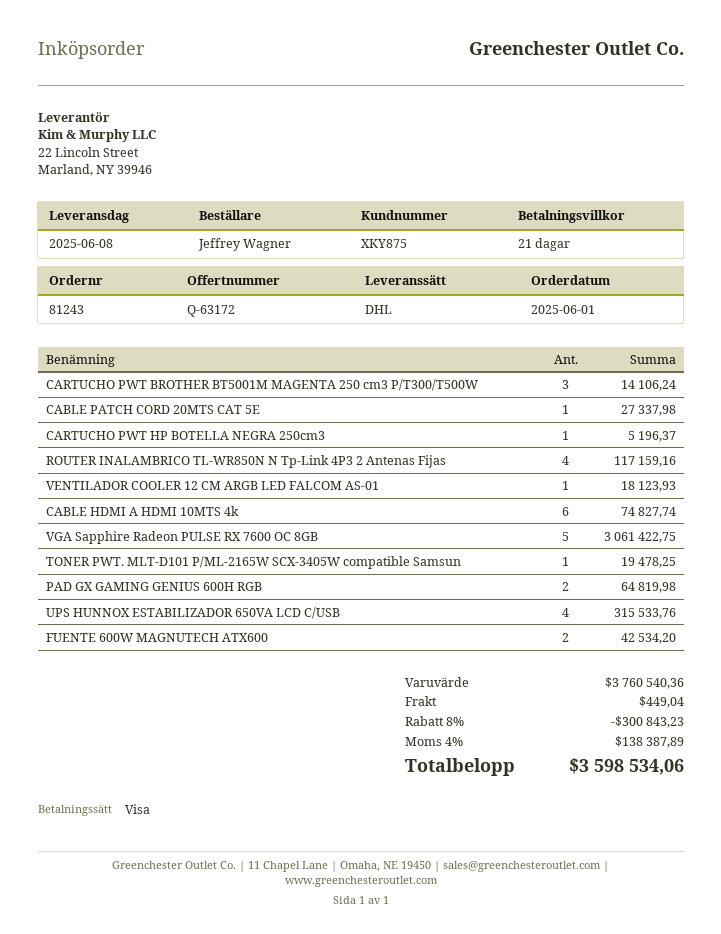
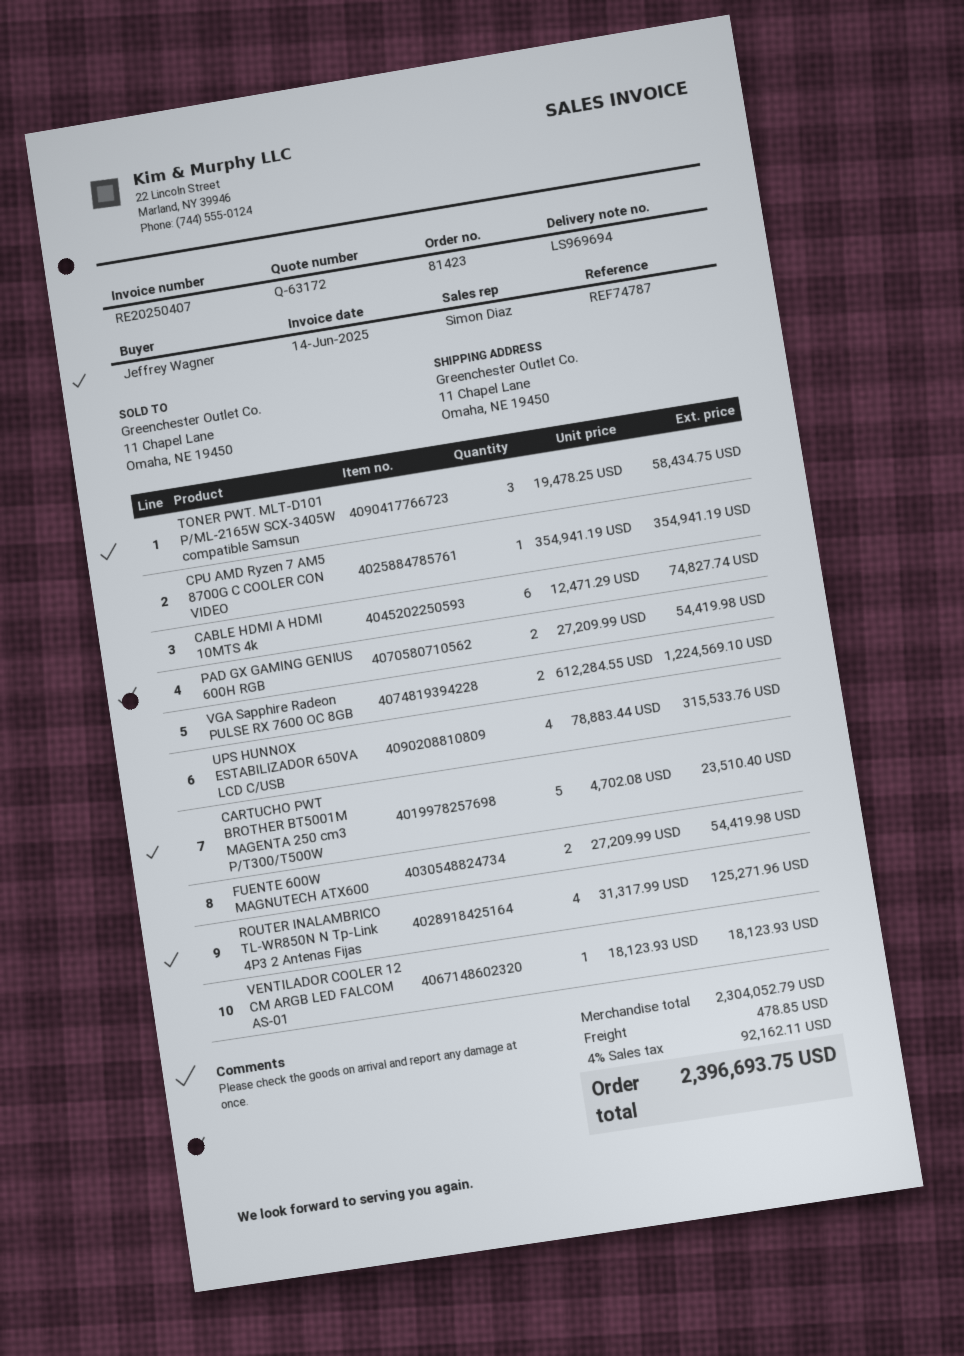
order number: 81243 -> 81423
CARTUCHO PWT BROTHER BT5001M MAGENTA 250 cm3 P/T300/T500W: 3 for 14106.24 -> 5 for 23510.40
CABLE PATCH CORD 20MTS CAT 5E: 1 for 27337.98 -> none
CARTUCHO PWT HP BOTELLA NEGRA 250cm3: 1 for 5196.37 -> none
ROUTER INALAMBRICO TL-WR850N N Tp-Link 4P3 2 Antenas Fijas: 4 for 117159.16 -> 4 for 125271.96
VGA Sapphire Radeon PULSE RX 7600 OC 8GB: 5 for 3061422.75 -> 2 for 1224569.10
TONER PWT. MLT-D101 P/ML-2165W SCX-3405W compatible Samsun: 1 for 19478.25 -> 3 for 58434.75
PAD GX GAMING GENIUS 600H RGB: 2 for 64819.98 -> 2 for 54419.98
FUENTE 600W MAGNUTECH ATX600: 2 for 42534.20 -> 2 for 54419.98
CPU AMD Ryzen 7 AM5 8700G C COOLER CON VIDEO: none -> 1 for 354941.19
subtotal: 3760540.36 -> 2304052.79
discount: 8% = 300843.23 -> none
shipping: 449.04 -> 478.85
tax: 4% = 138387.89 -> 4% = 92162.11
total: 3598534.06 -> 2396693.75

